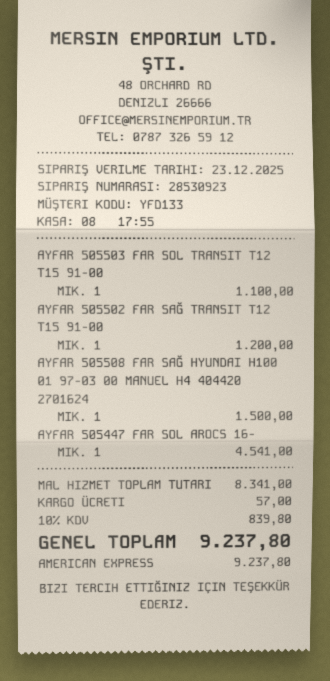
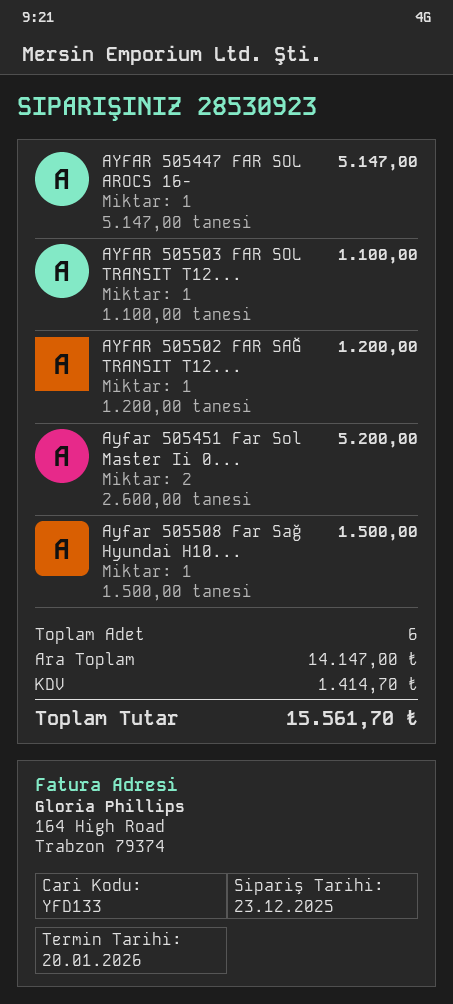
AYFAR 505447 FAR SOL AROCS 16-: 1 for 4541.00 -> 1 for 5147.00
Ayfar 505451 Far Sol Master Ii 0...: none -> 2 for 5200.00
subtotal: 8341.00 -> 14147.00
shipping: 57.00 -> none
tax: 839.80 -> 1414.70
total: 9237.80 -> 15561.70

